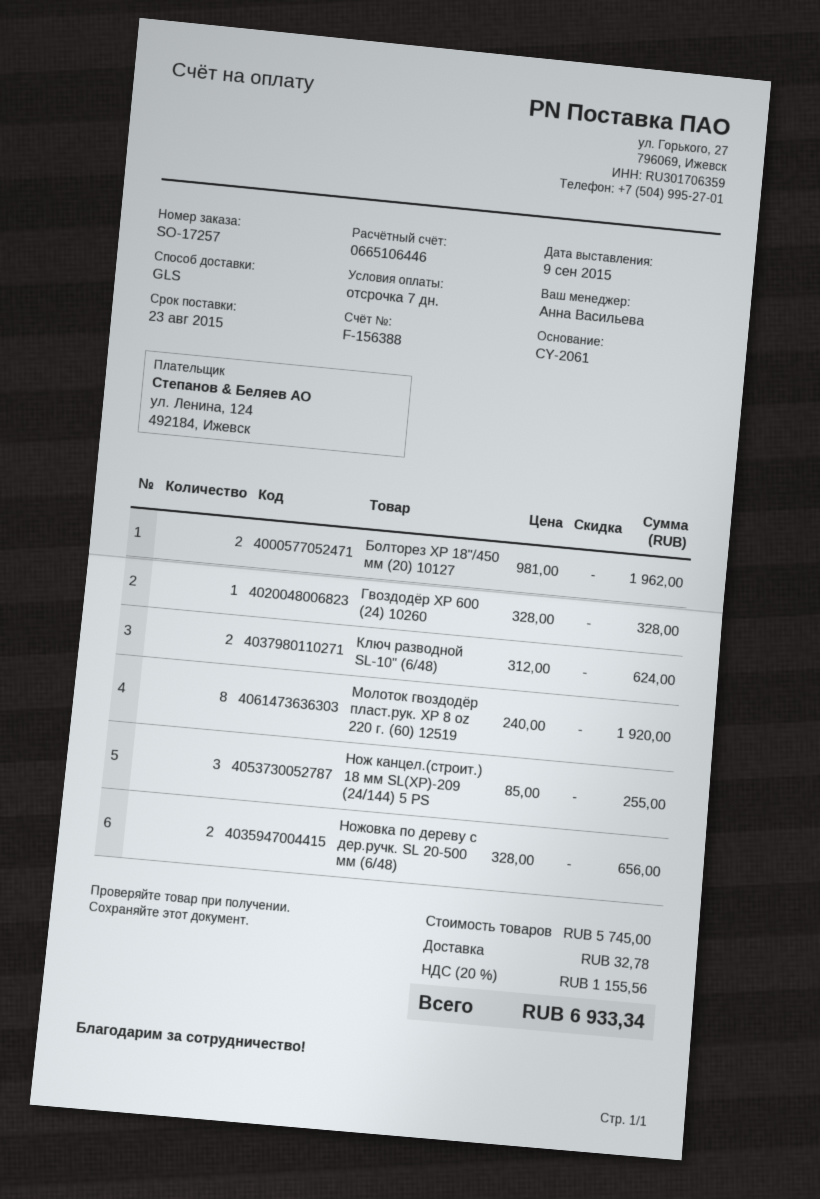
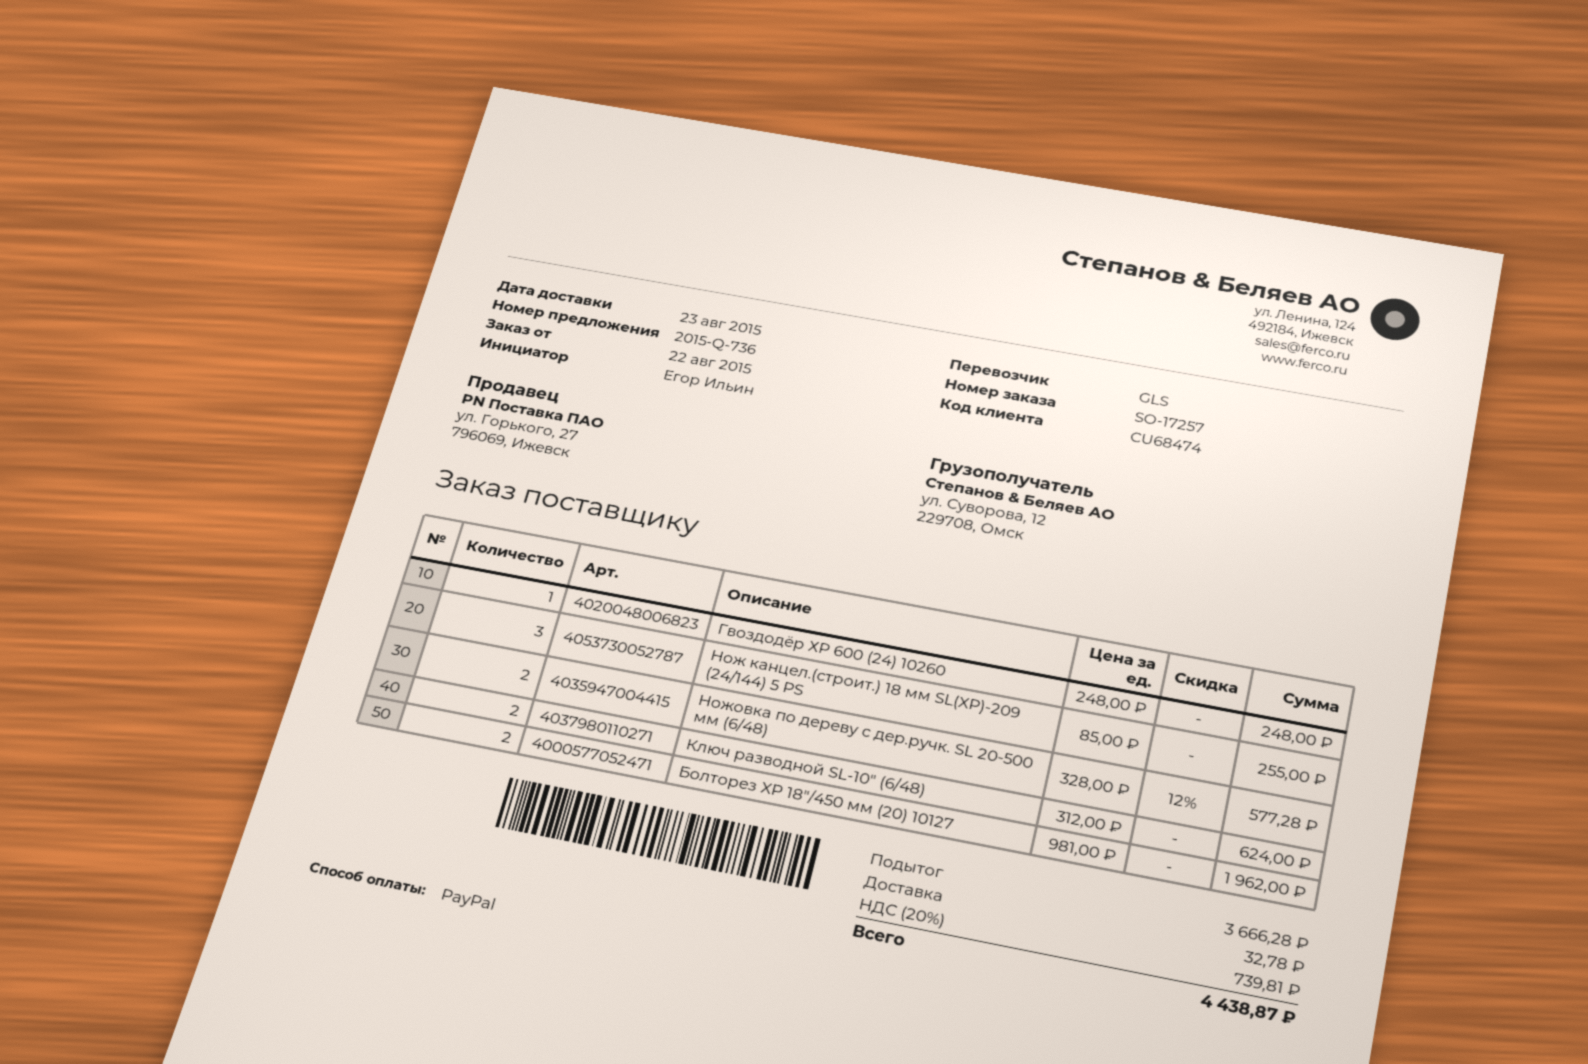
Гвоздодёр ХР 600 (24) 10260: 1 x 328.00 = 328.00 -> 1 x 248.00 = 248.00
Молоток гвоздодёр пласт.рук. XP 8 oz 220 г. (60) 12519: 8 x 240.00 = 1920.00 -> none
Ножовка по дереву с дер.ручк. SL 20-500 мм (6/48): 2 x 328.00 = 656.00 -> 2 x 328.00 - 12% = 577.28
subtotal: 5745.00 -> 3666.28
tax: 20% = 1155.56 -> 20% = 739.81
total: 6933.34 -> 4438.87

